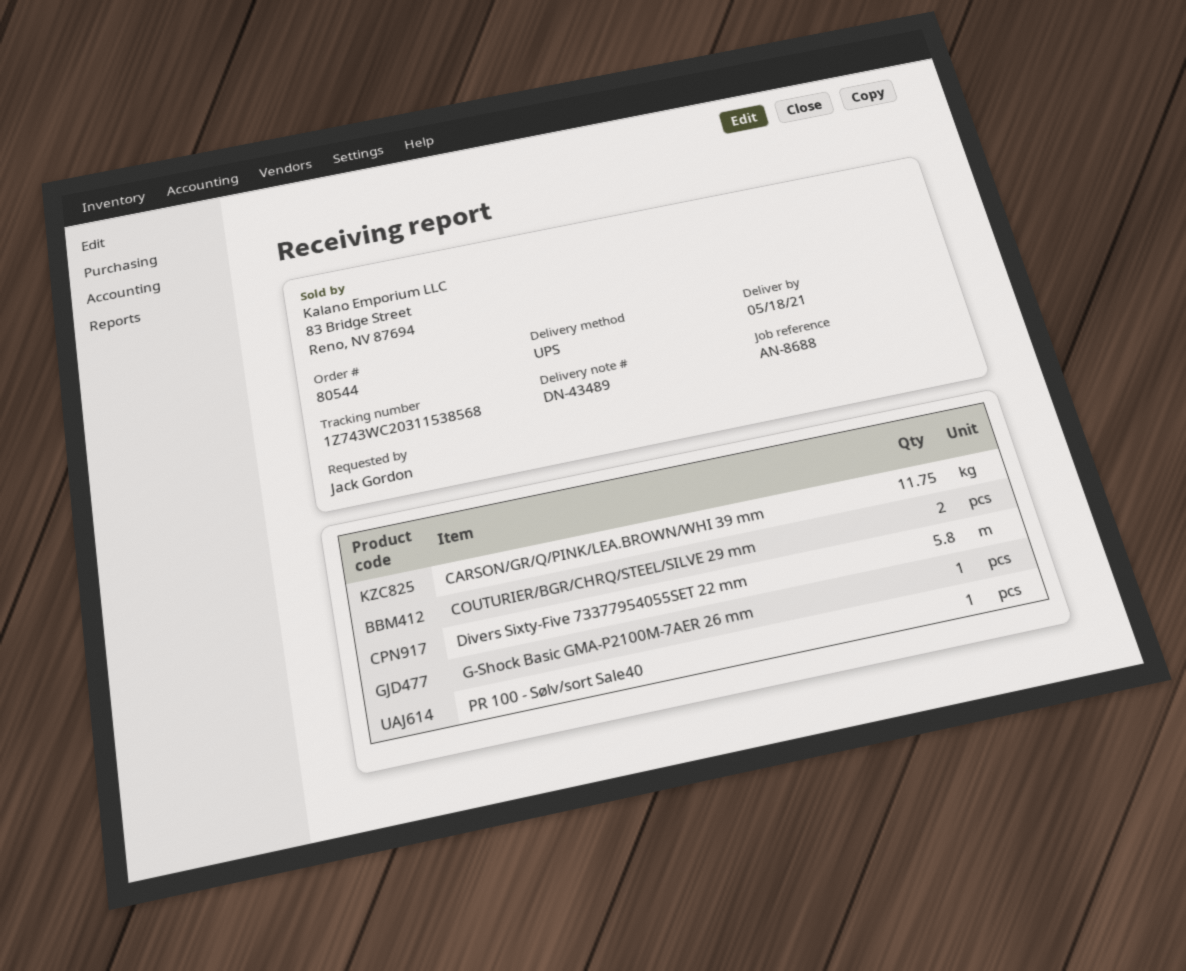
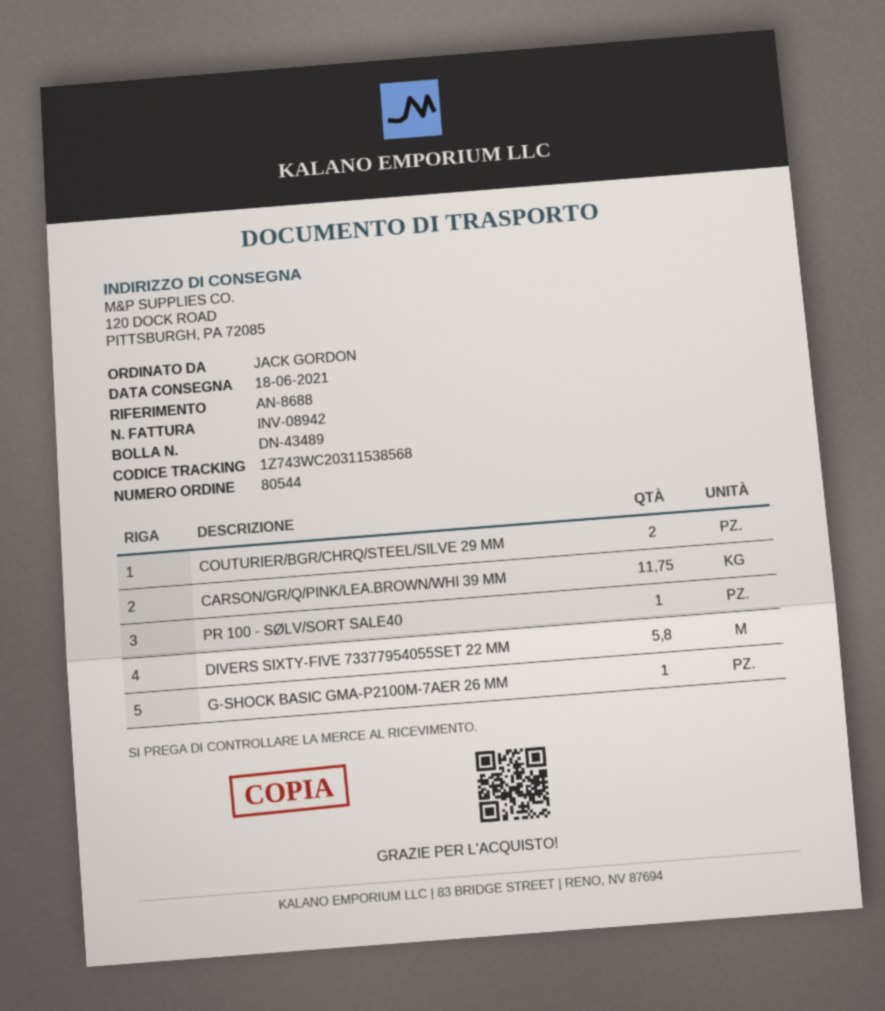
delivery date: 2021-05-18 -> 2021-06-18

